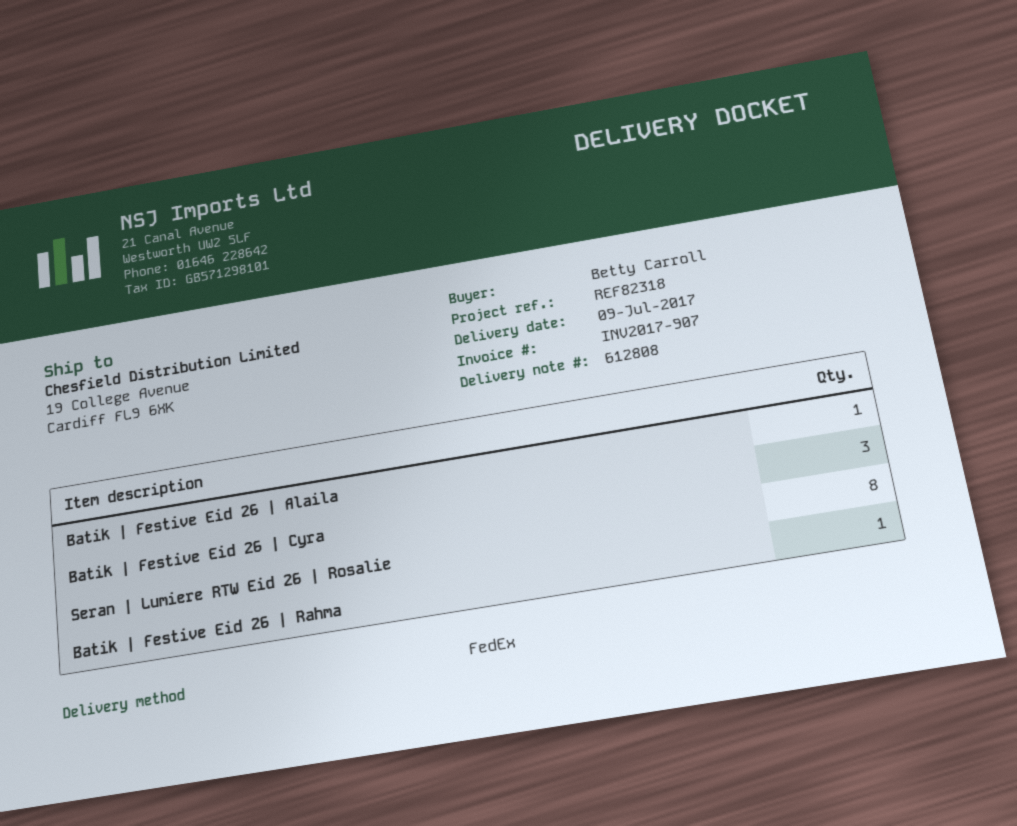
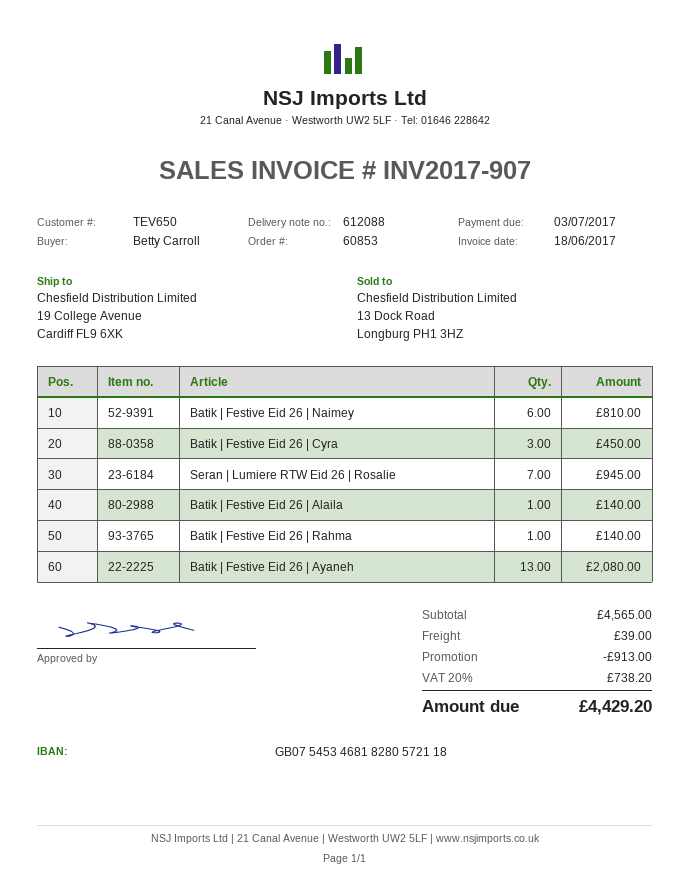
delivery note number: 612808 -> 612088
Seran | Lumiere RTW Eid 26 | Rosalie: 8 -> 7
Batik | Festive Eid 26 | Naimey: none -> 6
Batik | Festive Eid 26 | Ayaneh: none -> 13

